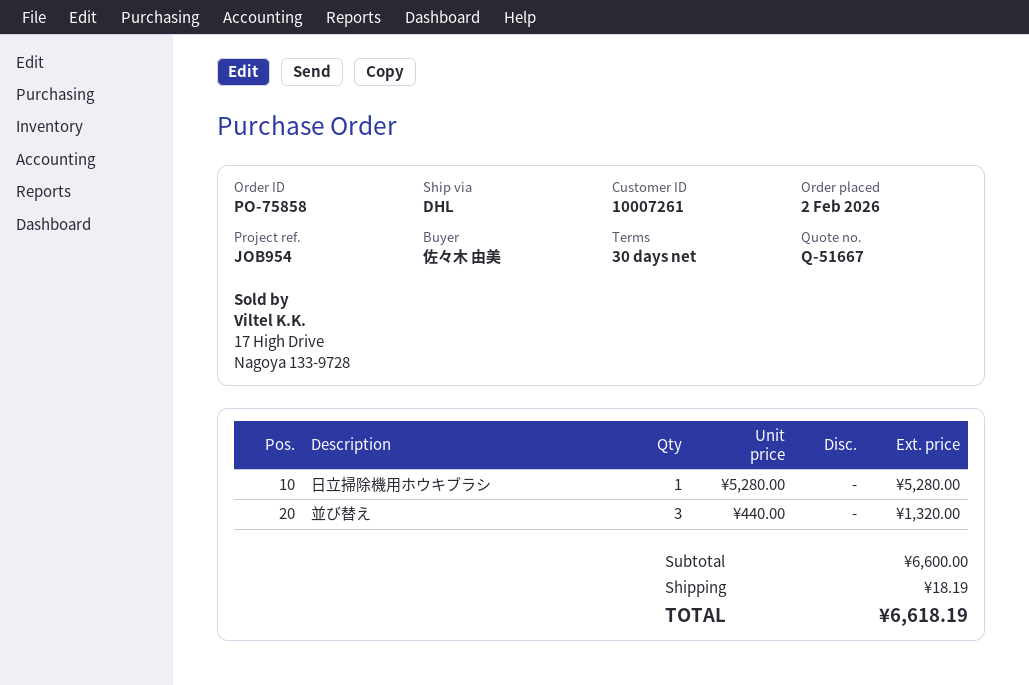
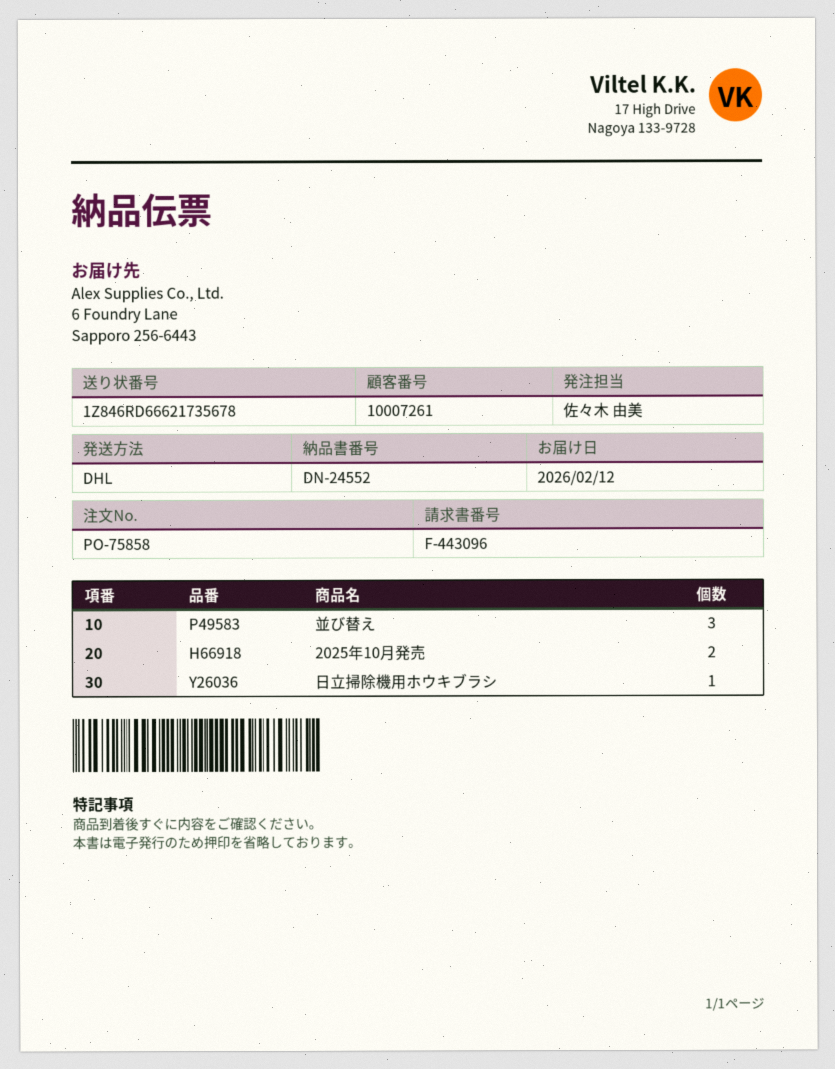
2025年10月発売: none -> 2

